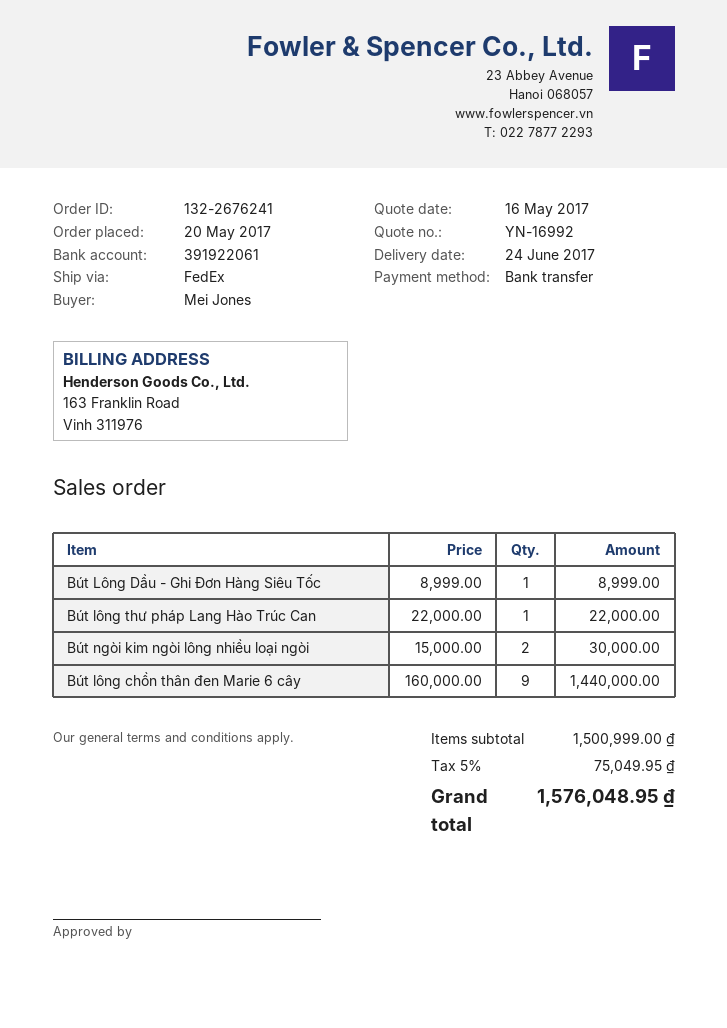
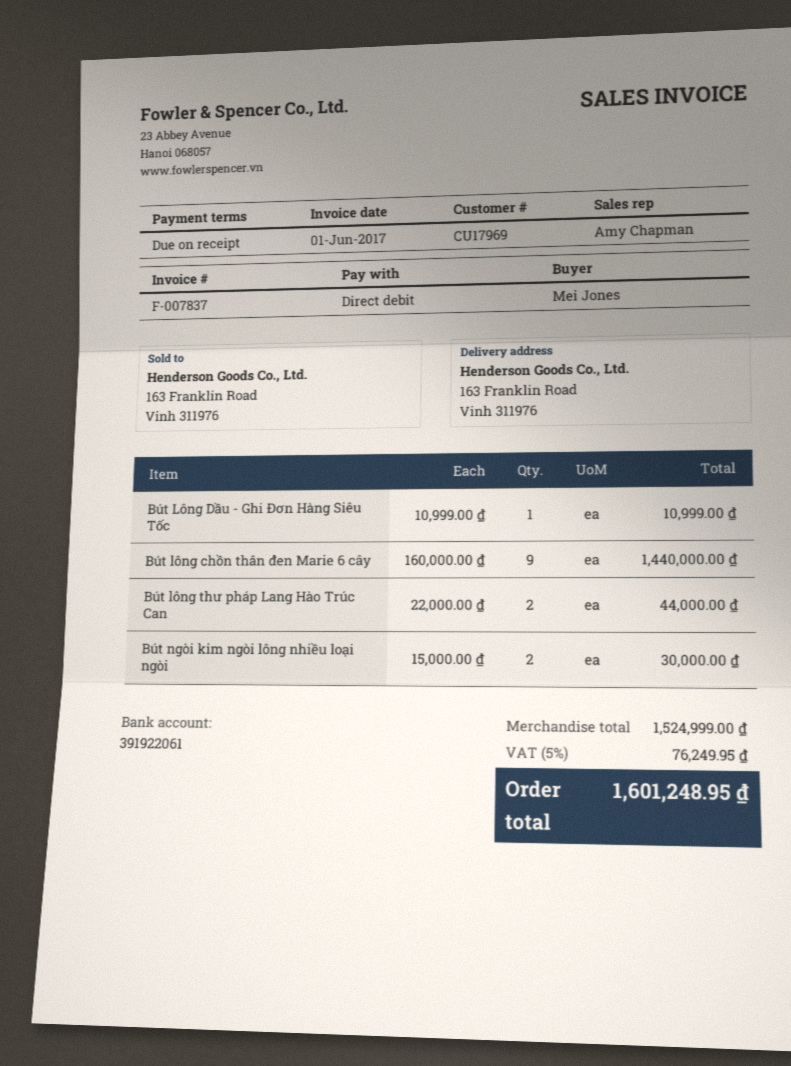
payment method: bank transfer -> direct debit
Bút Lông Dầu - Ghi Đơn Hàng Siêu Tốc: 1 x 8999.00 = 8999.00 -> 1 x 10999.00 = 10999.00
Bút lông thư pháp Lang Hào Trúc Can: 1 x 22000.00 = 22000.00 -> 2 x 22000.00 = 44000.00
subtotal: 1500999.00 -> 1524999.00
tax: 5% = 75049.95 -> 5% = 76249.95
total: 1576048.95 -> 1601248.95

